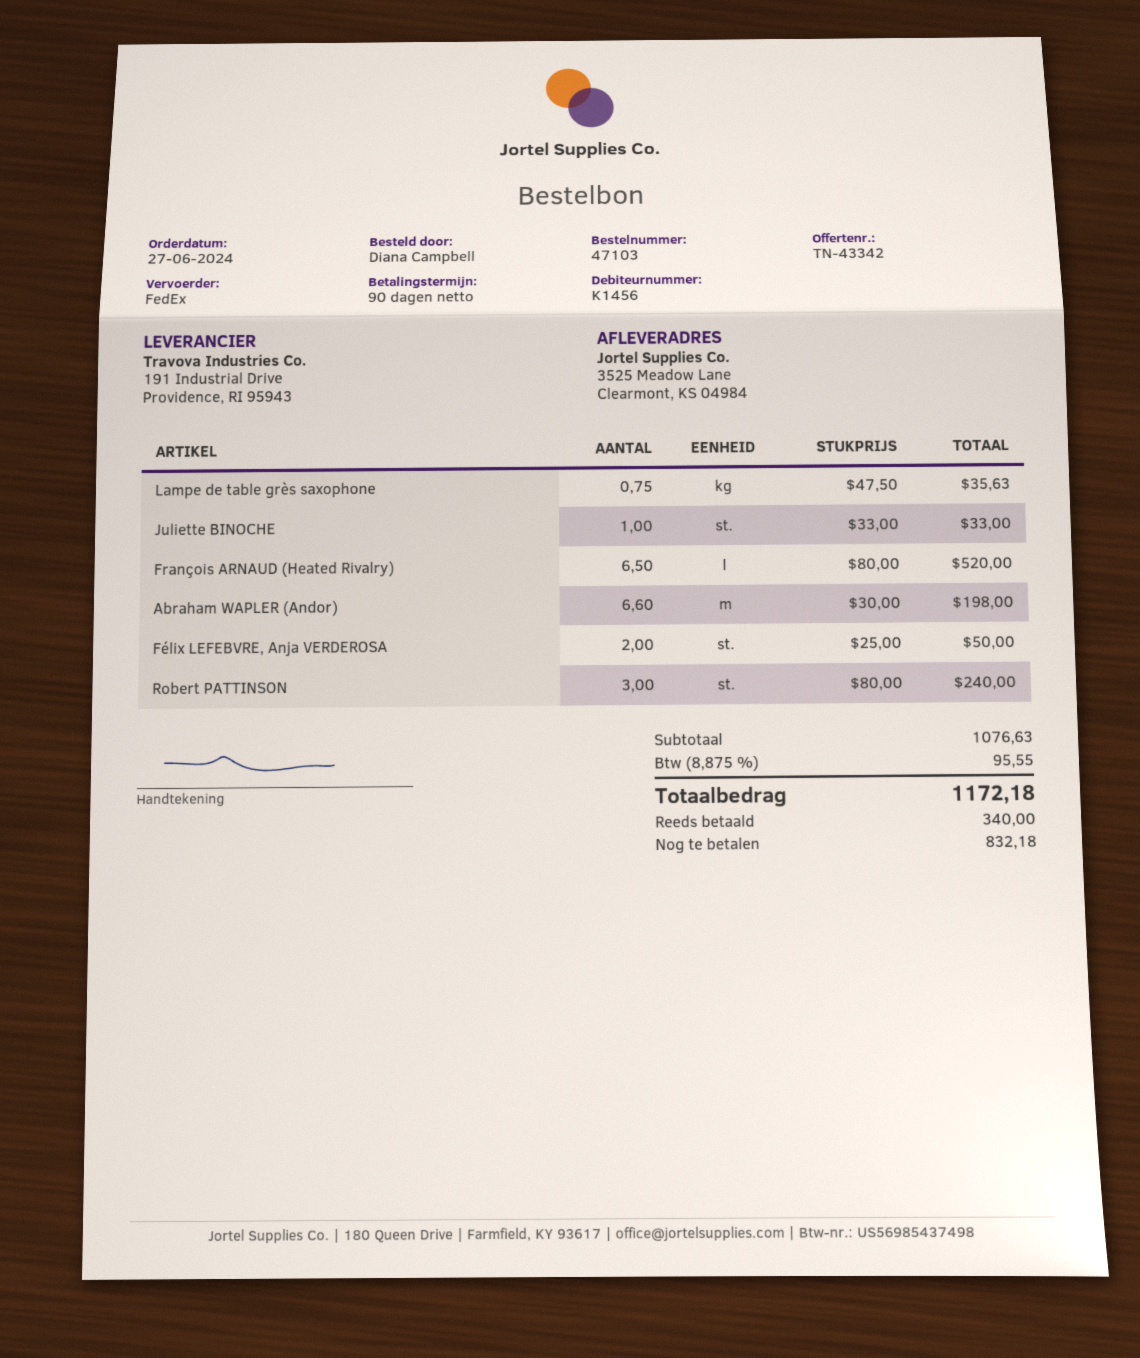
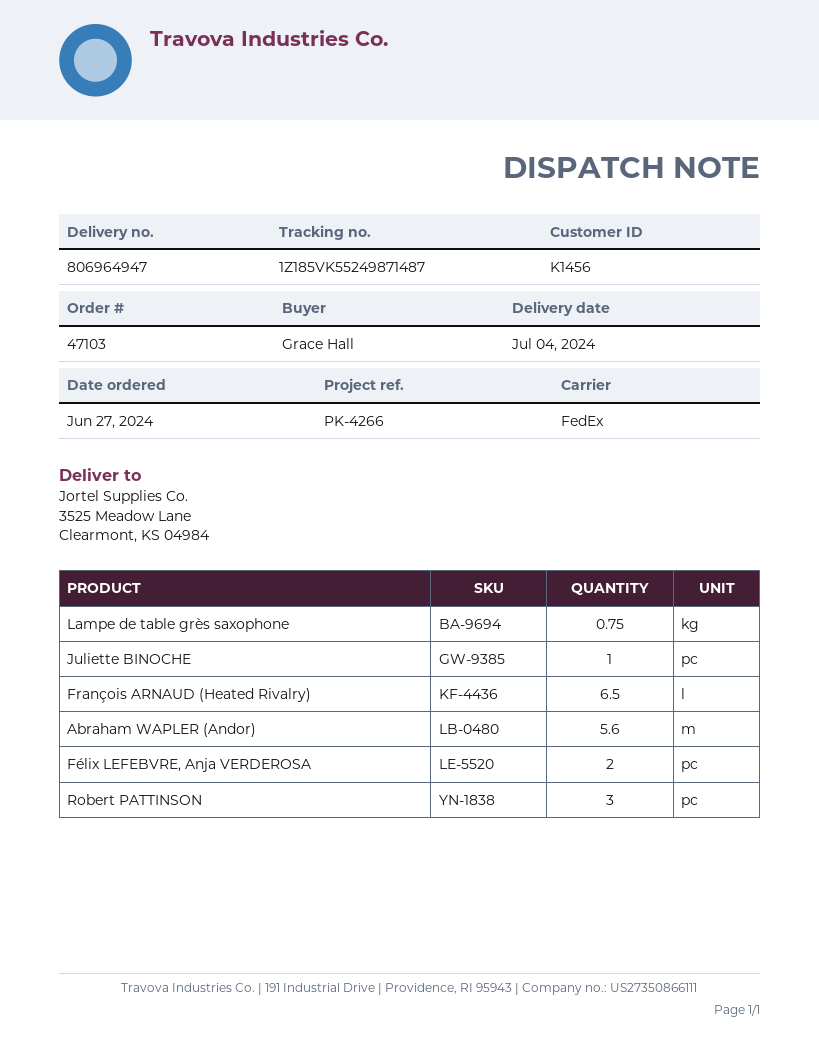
ordered by: Diana Campbell -> Grace Hall
Abraham WAPLER (Andor): 6.6 -> 5.6

